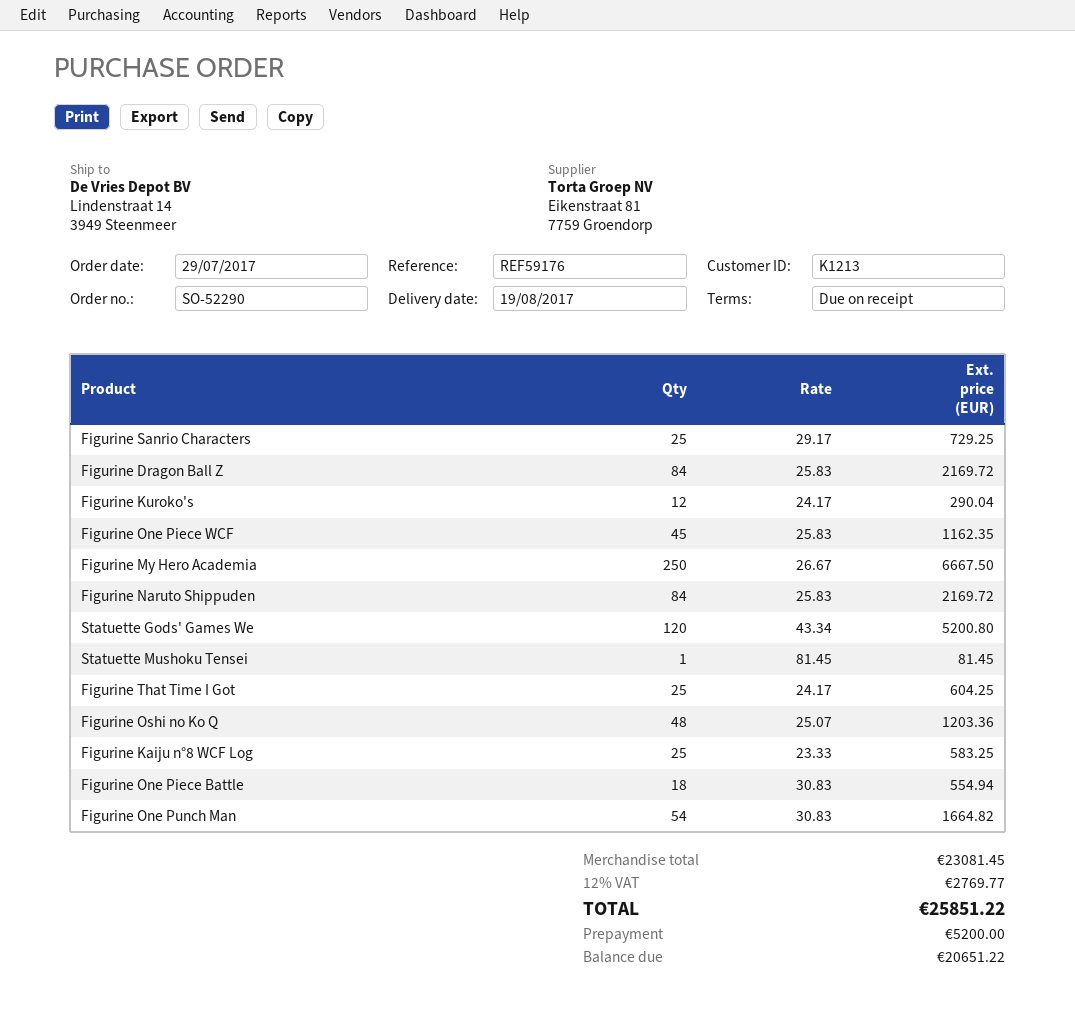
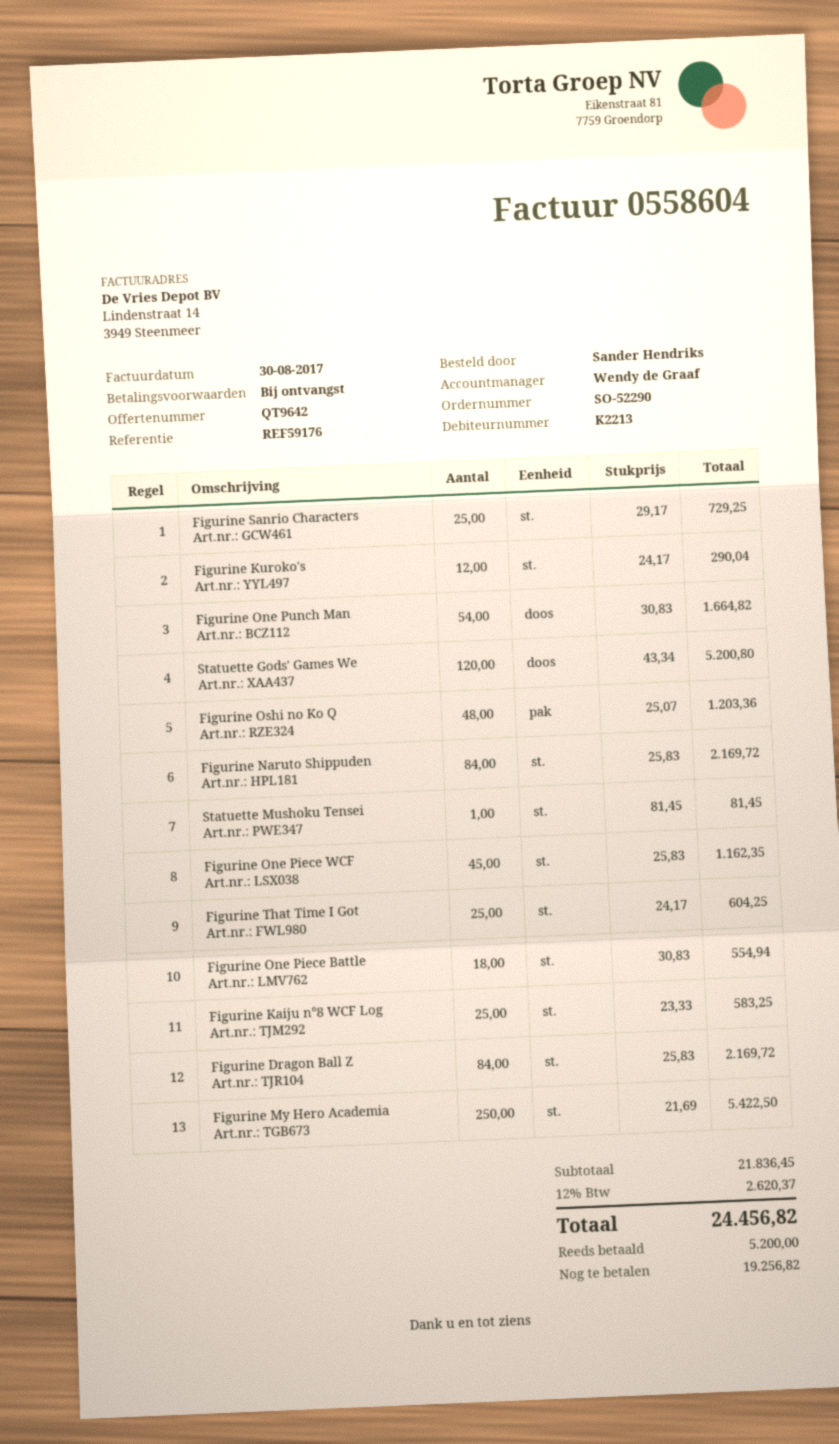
customer number: K1213 -> K2213
Figurine My Hero Academia: 250 x 26.67 = 6667.50 -> 250 x 21.69 = 5422.50
subtotal: 23081.45 -> 21836.45
tax: 12% = 2769.77 -> 12% = 2620.37
total: 25851.22 -> 24456.82
balance: 20651.22 -> 19256.82

